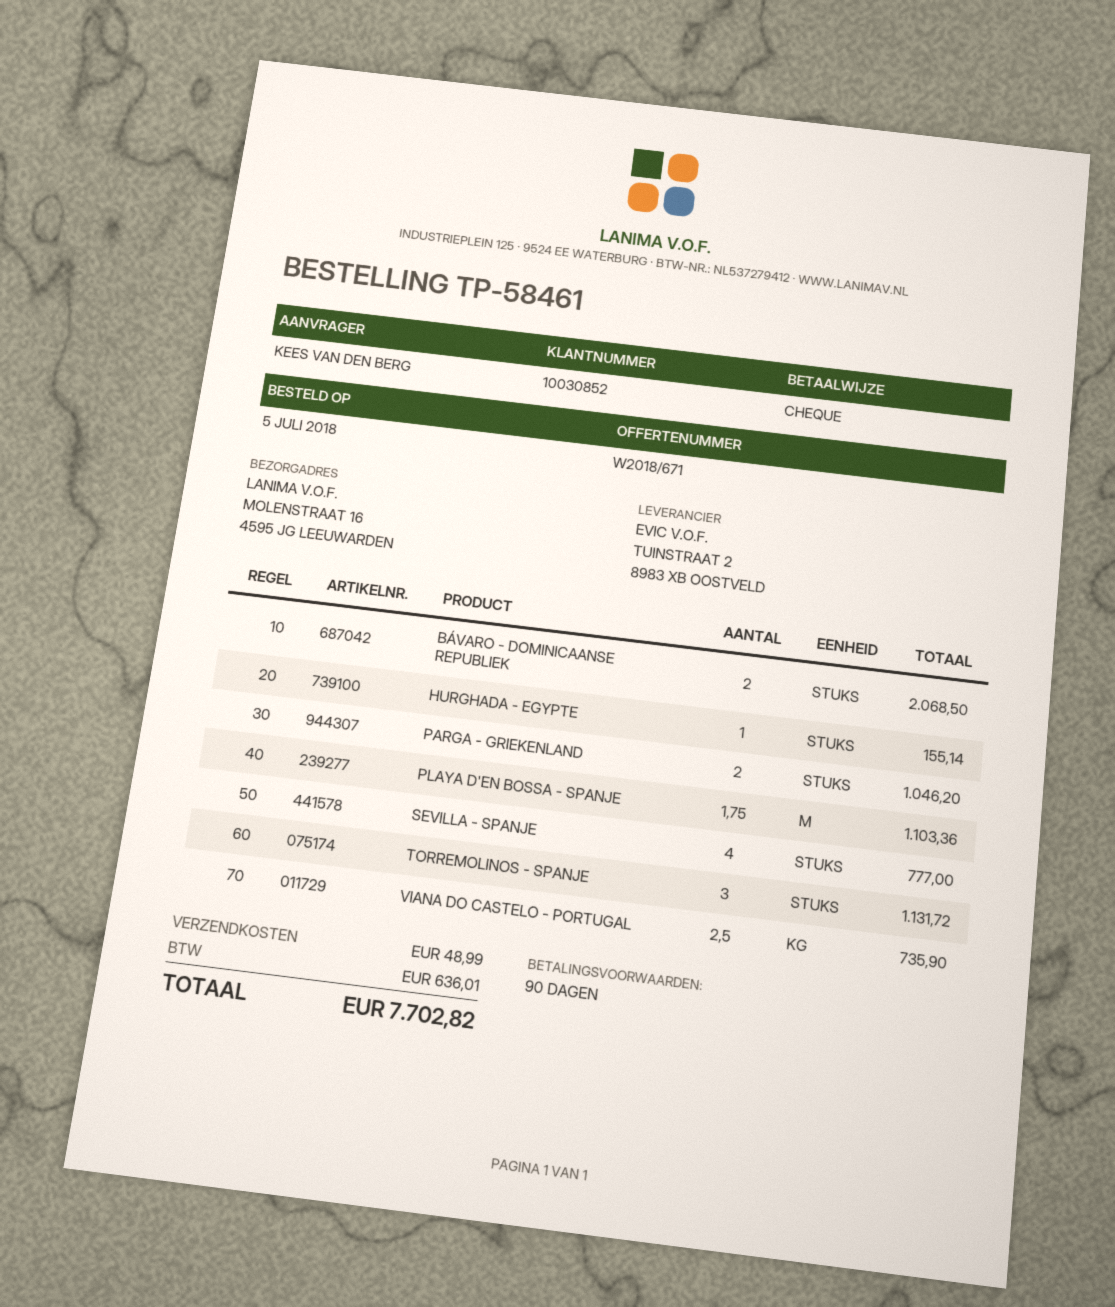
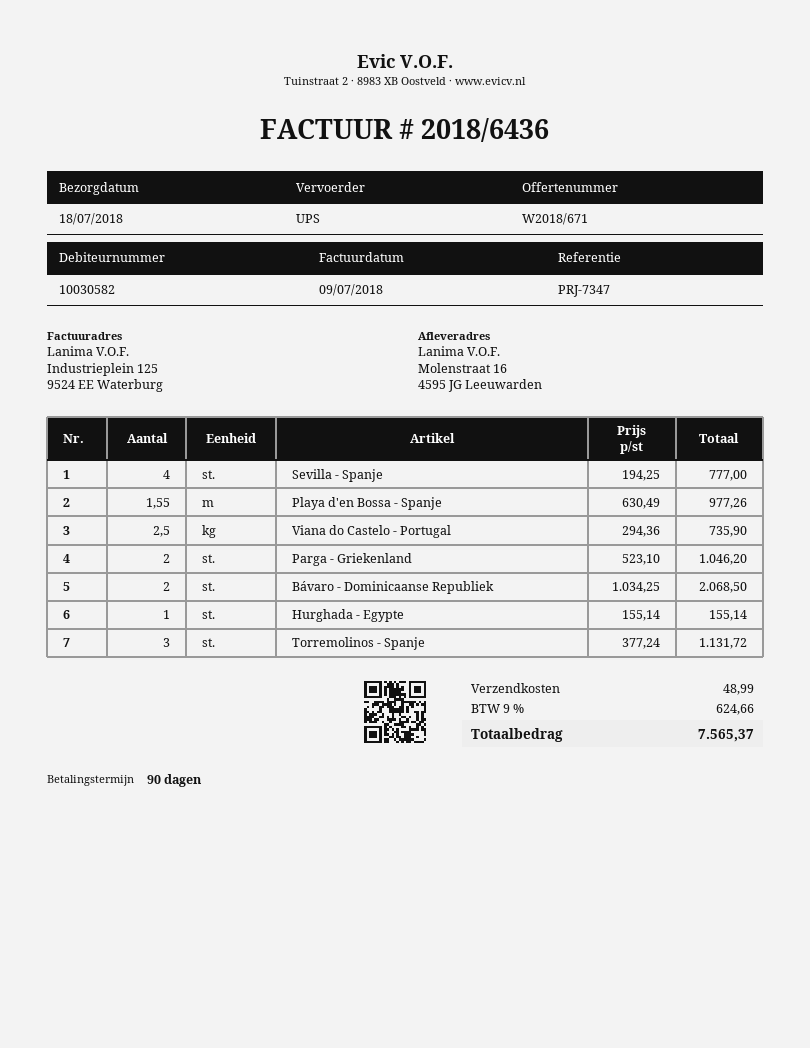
customer number: 10030852 -> 10030582
PLAYA D'EN BOSSA - SPANJE: 1.75 for 1103.36 -> 1.55 for 977.26
tax: 636.01 -> 624.66
total: 7702.82 -> 7565.37

